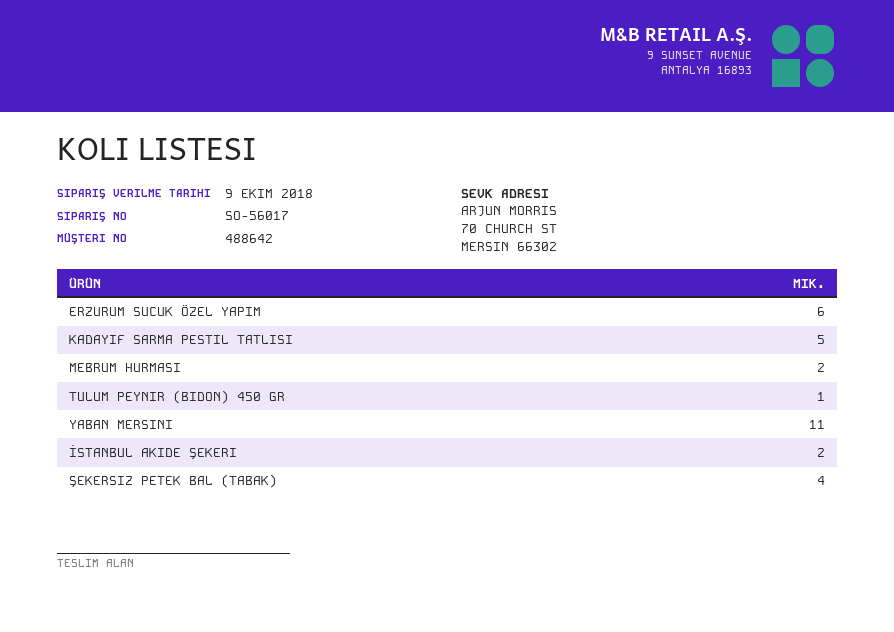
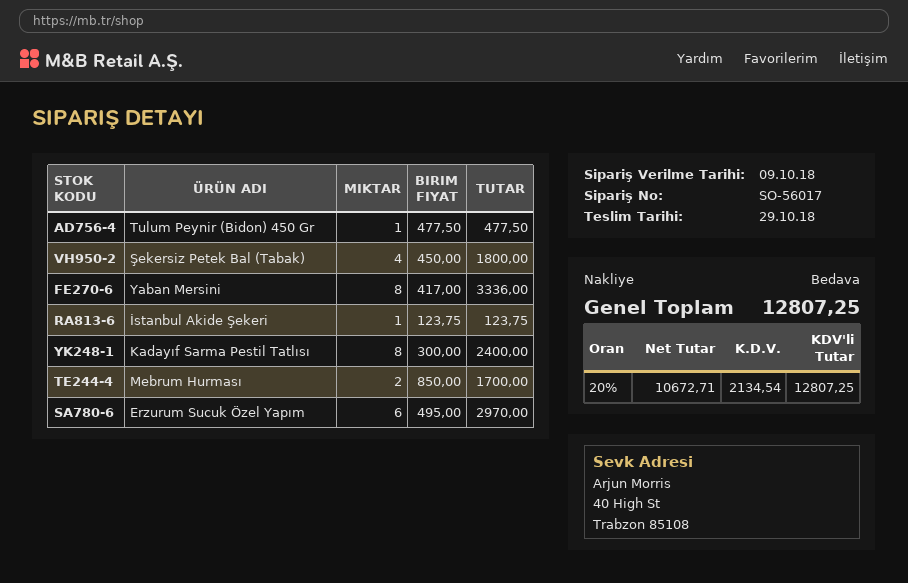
ship to: 70 CHURCH ST, MERSIN 66302 -> 40 High St, Trabzon 85108
KADAYIF SARMA PESTIL TATLISI: 5 -> 8
YABAN MERSINI: 11 -> 8
İSTANBUL AKIDE ŞEKERI: 2 -> 1

